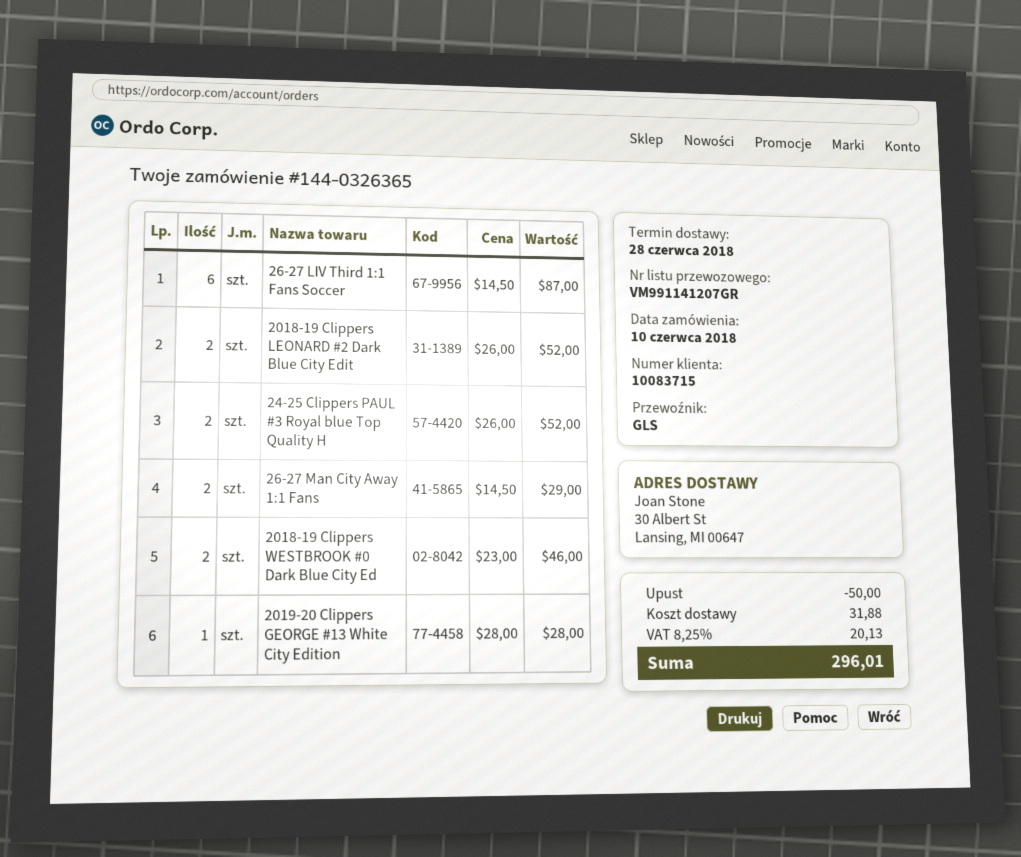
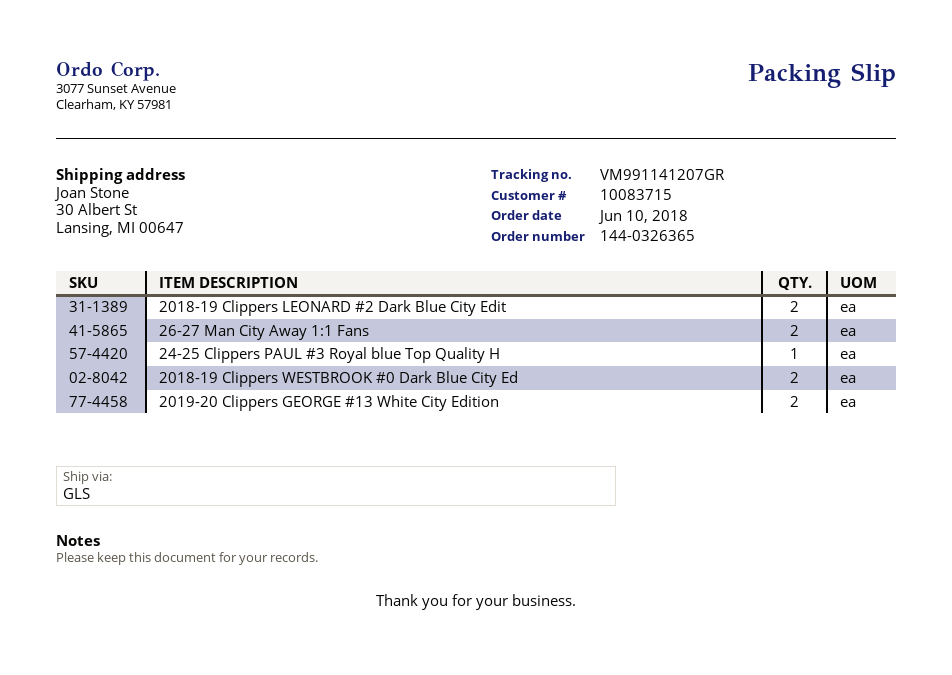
26-27 LIV Third 1:1 Fans Soccer: 6 -> none
24-25 Clippers PAUL #3 Royal blue Top Quality H: 2 -> 1
2019-20 Clippers GEORGE #13 White City Edition: 1 -> 2

